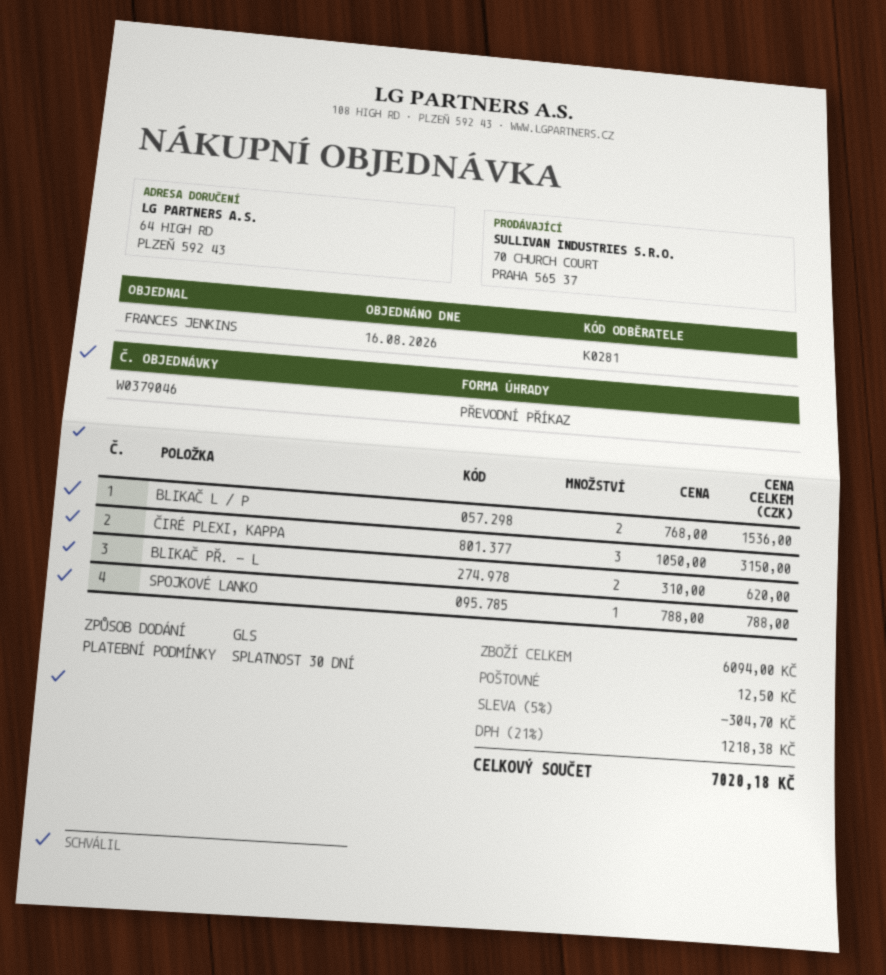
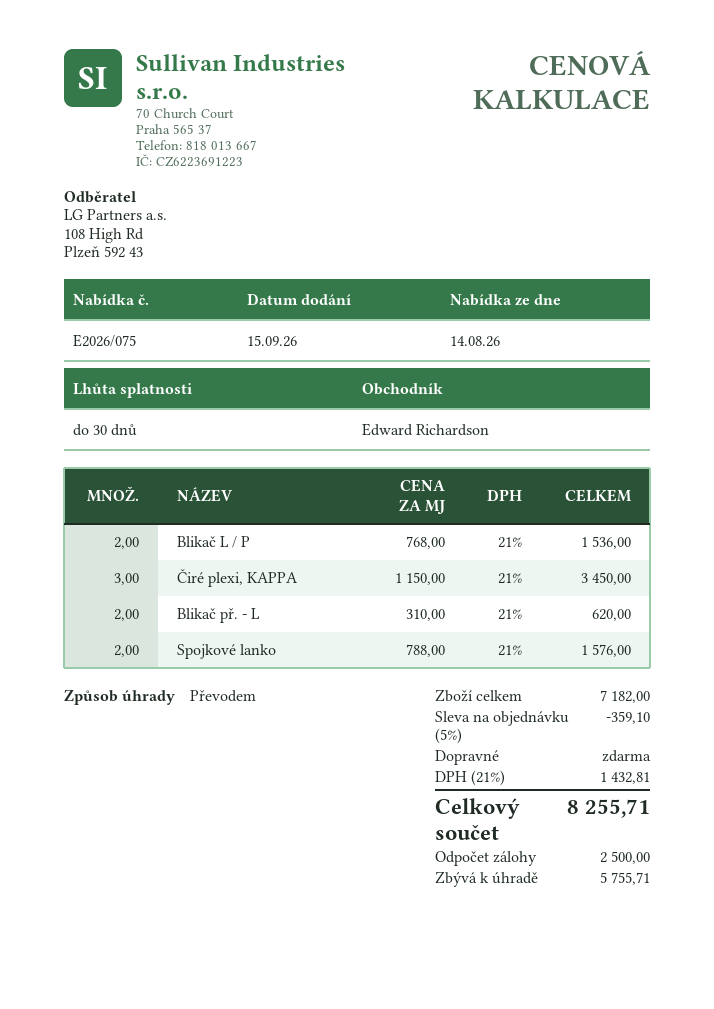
ČIRÉ PLEXI, KAPPA: 3 x 1050.00 = 3150.00 -> 3 x 1150.00 = 3450.00
SPOJKOVÉ LANKO: 1 x 788.00 = 788.00 -> 2 x 788.00 = 1576.00
subtotal: 6094.00 -> 7182.00
discount: 5% = 304.70 -> 5% = 359.10
shipping: 12.50 -> 0.00
tax: 21% = 1218.38 -> 21% = 1432.81
total: 7020.18 -> 8255.71

